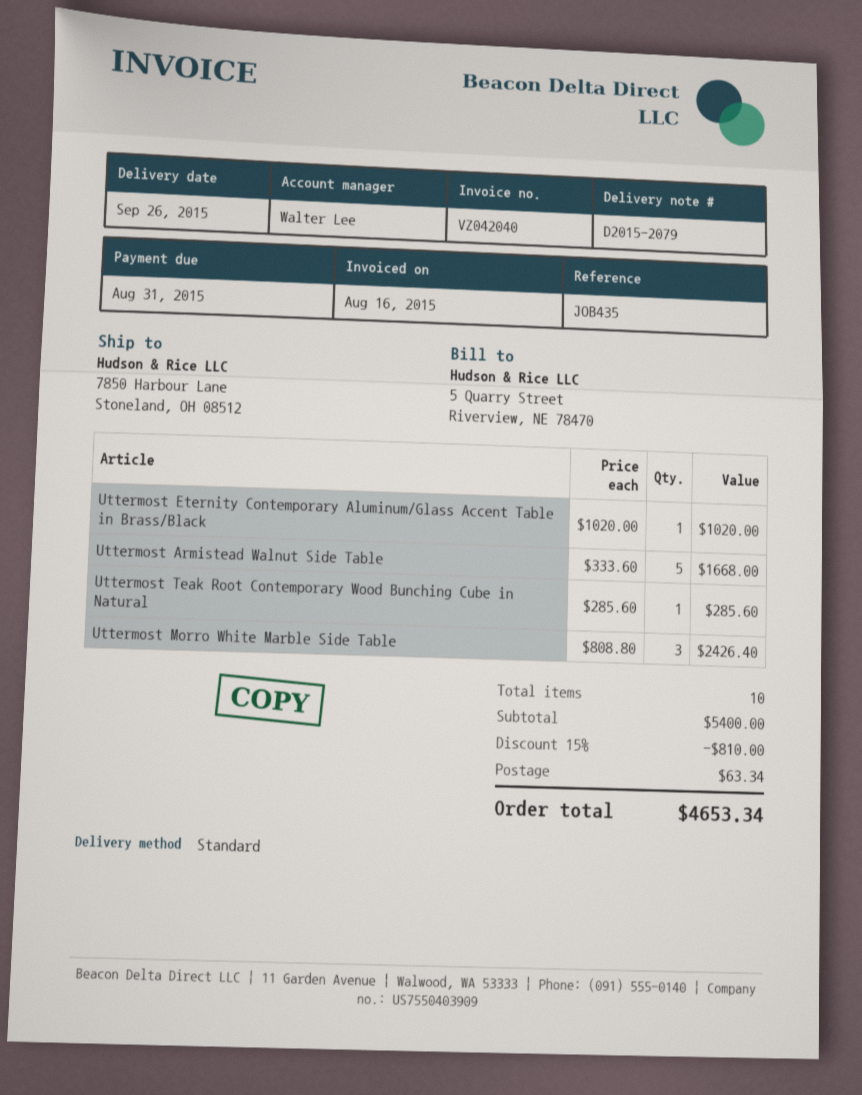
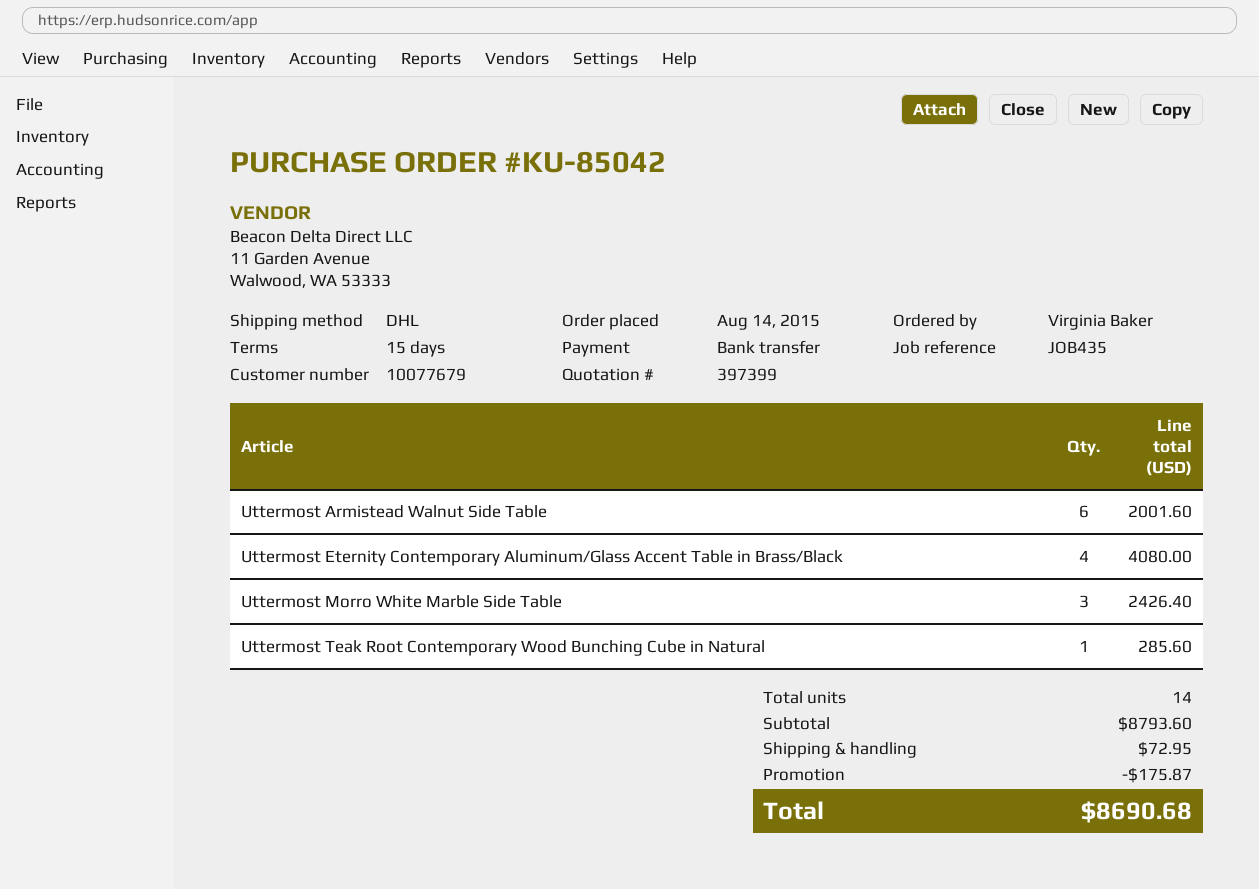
shipping method: standard -> DHL
Uttermost Eternity Contemporary Aluminum/Glass Accent Table in Brass/Black: 1 for 1020.00 -> 4 for 4080.00
Uttermost Armistead Walnut Side Table: 5 for 1668.00 -> 6 for 2001.60
total quantity: 10 -> 14
subtotal: 5400.00 -> 8793.60
discount: 810.00 -> 175.87
shipping: 63.34 -> 72.95
total: 4653.34 -> 8690.68

